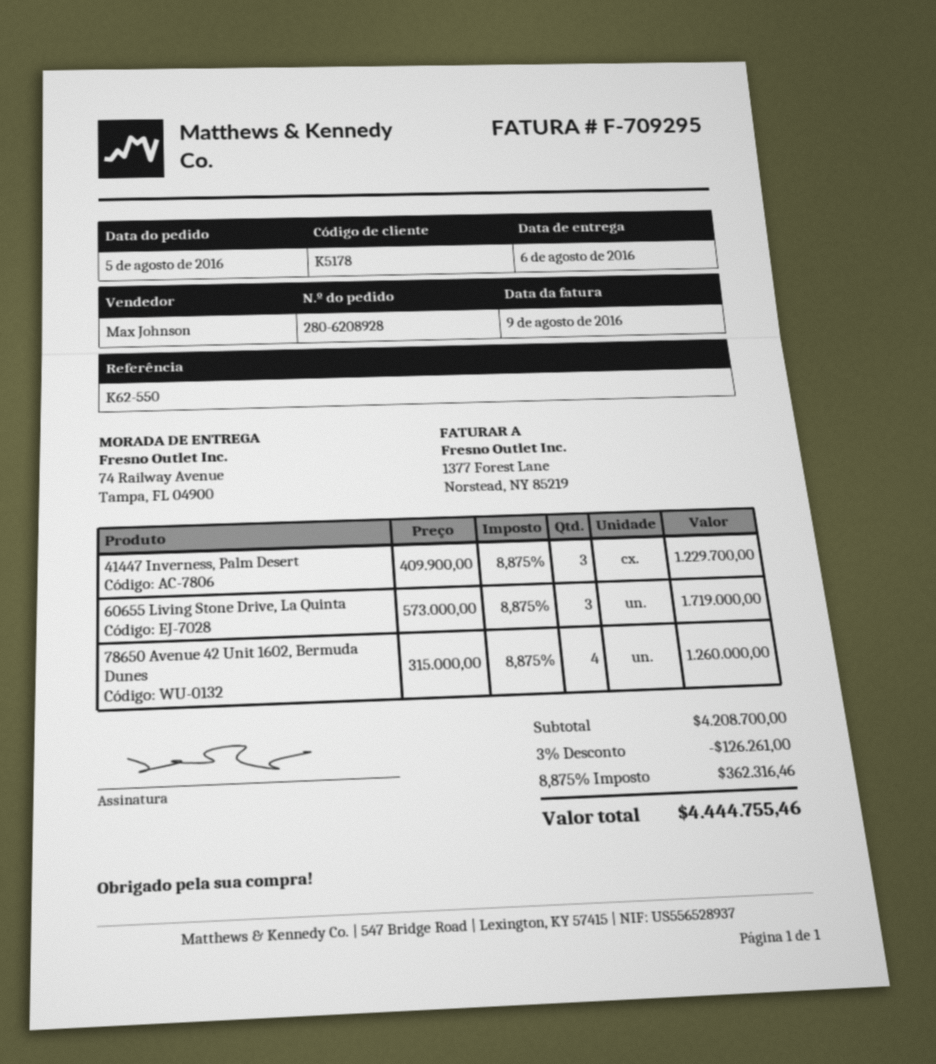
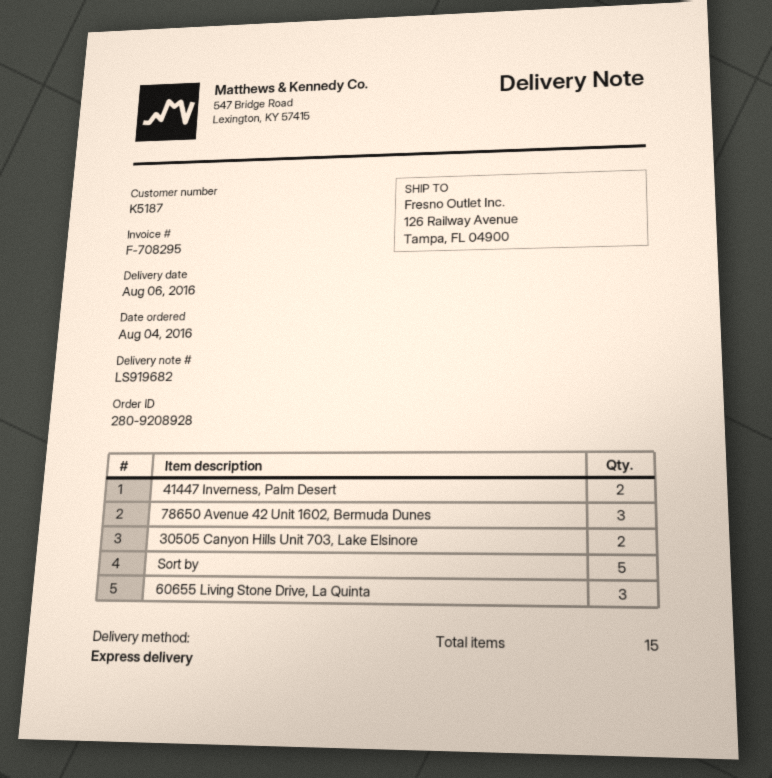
order number: 280-6208928 -> 280-9208928
order date: 2016-08-05 -> 2016-08-04
invoice number: F-709295 -> F-708295
customer number: K5178 -> K5187
ship to: 74 Railway Avenue, Tampa, FL 04900 -> 126 Railway Avenue, Tampa, FL 04900
41447 Inverness, Palm Desert: 3 -> 2
78650 Avenue 42 Unit 1602, Bermuda Dunes: 4 -> 3
30505 Canyon Hills Unit 703, Lake Elsinore: none -> 2
Sort by: none -> 5

